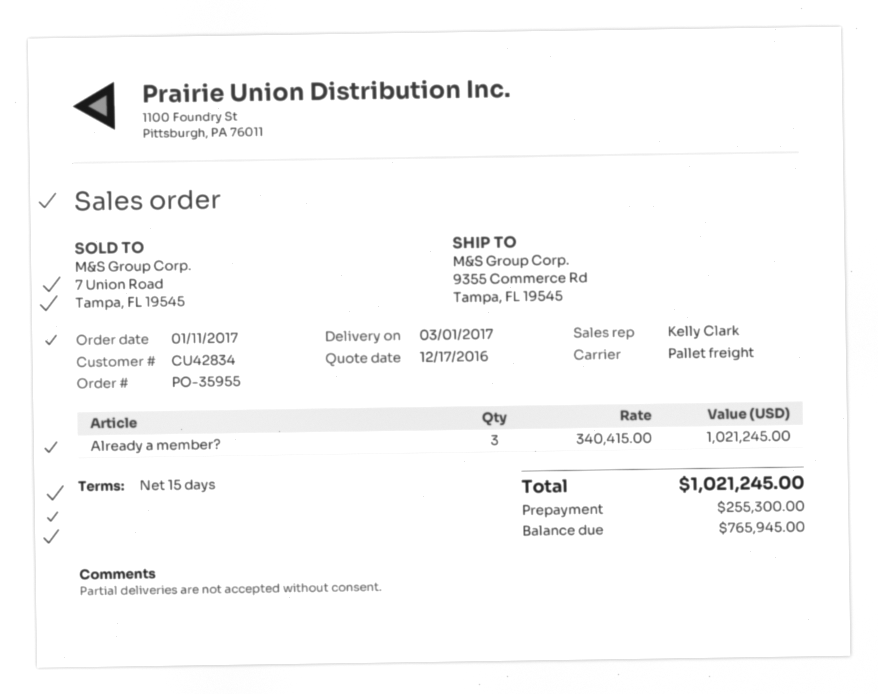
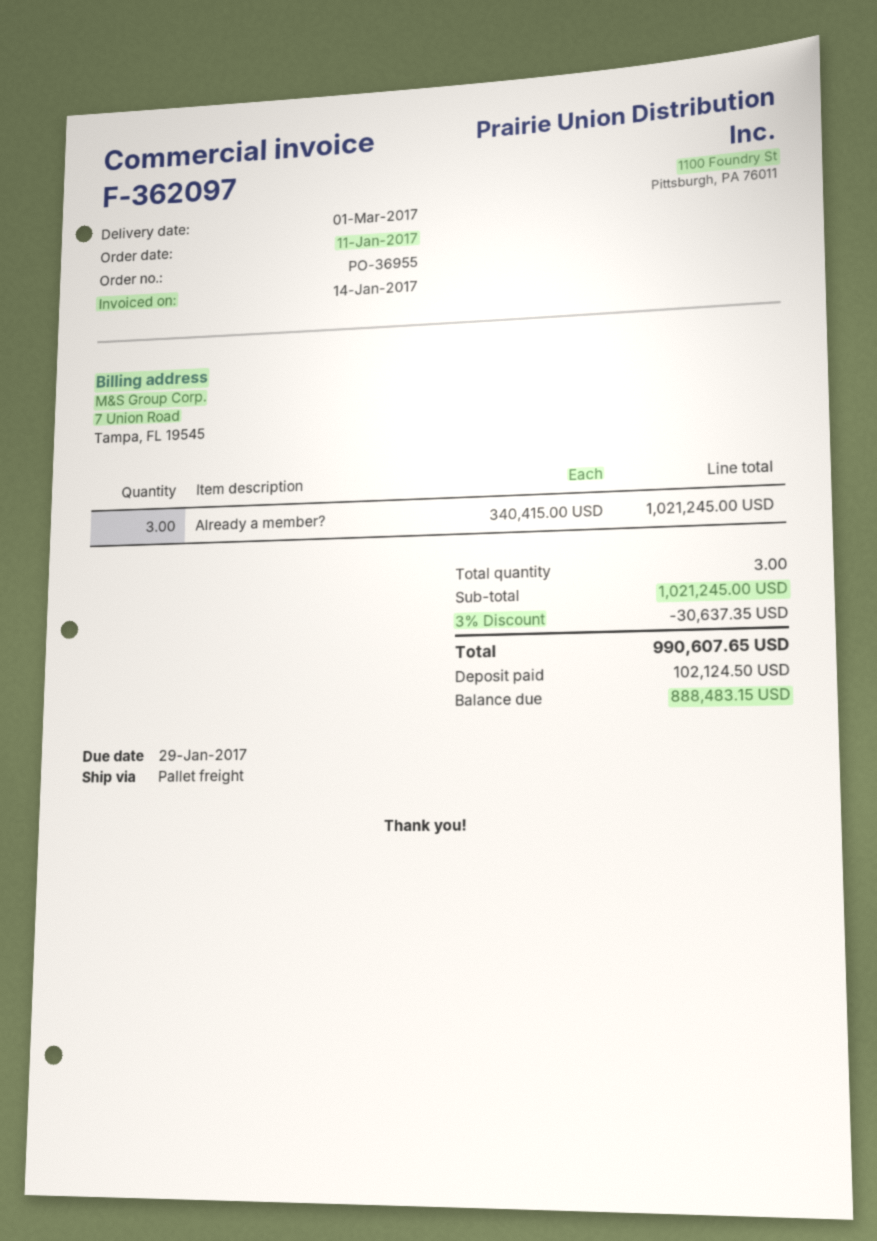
order number: PO-35955 -> PO-36955
discount: none -> 3% = 30637.35
total: 1021245.00 -> 990607.65
deposit: 255300.00 -> 102124.50
balance: 765945.00 -> 888483.15

